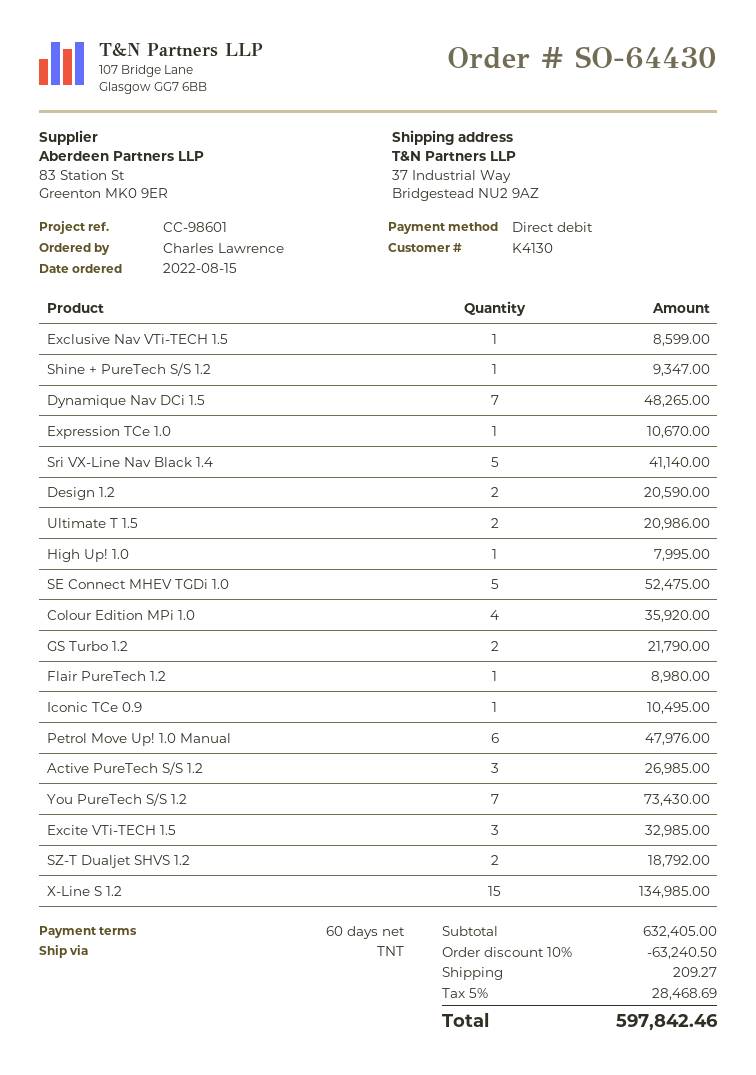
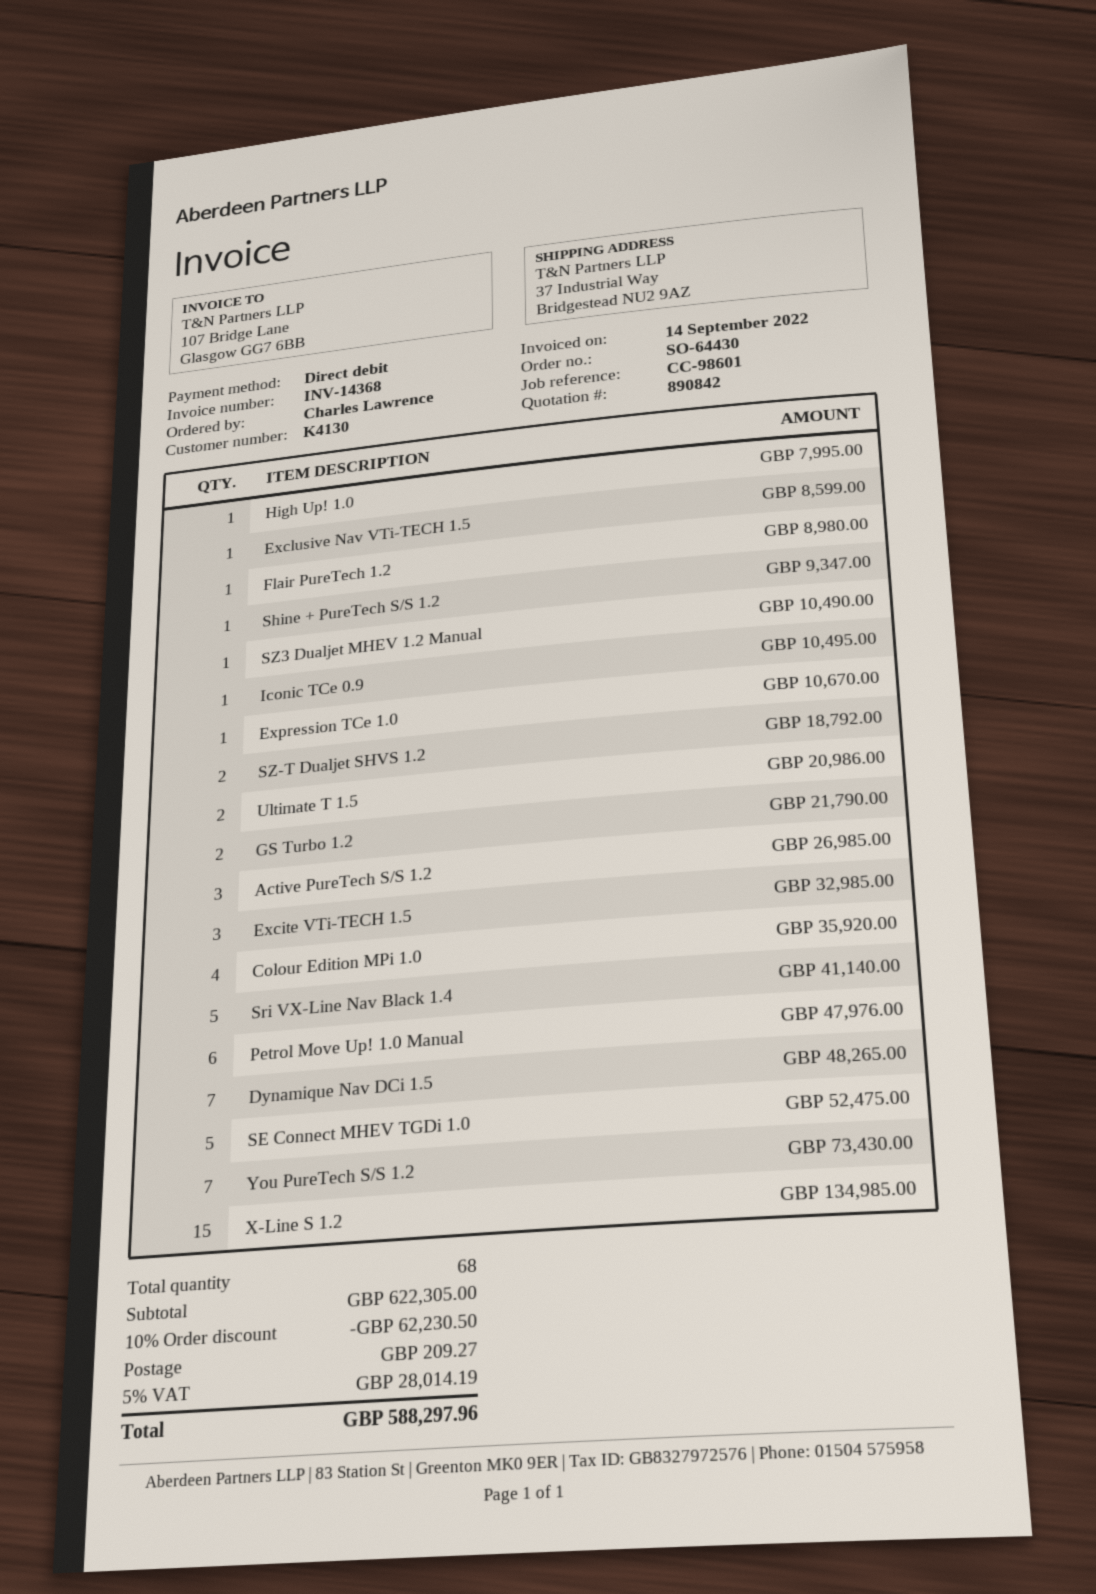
Design 1.2: 2 for 20590.00 -> none
SZ3 Dualjet MHEV 1.2 Manual: none -> 1 for 10490.00
subtotal: 632405.00 -> 622305.00
discount: 10% = 63240.50 -> 10% = 62230.50
tax: 5% = 28468.69 -> 5% = 28014.19
total: 597842.46 -> 588297.96

